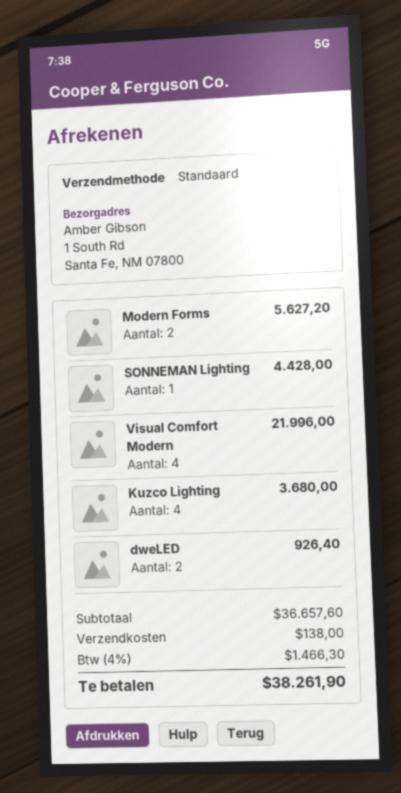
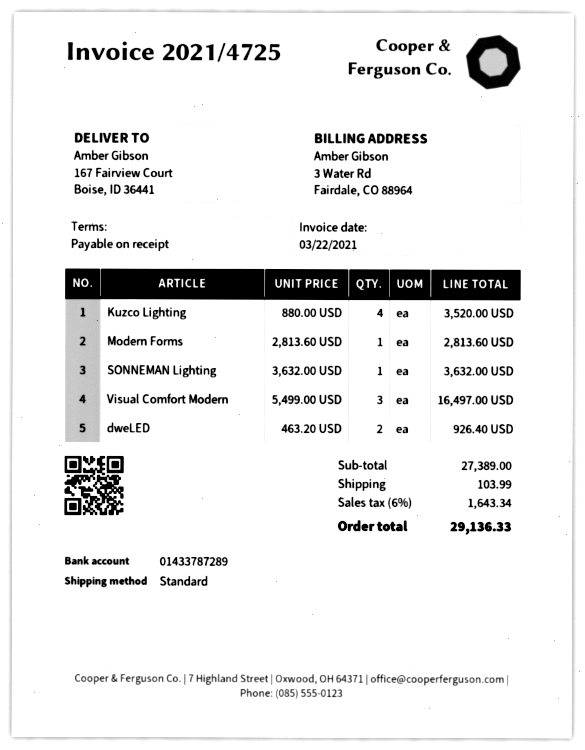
ship to: 1 South Rd, Santa Fe, NM 07800 -> 167 Fairview Court, Boise, ID 36441
Modern Forms: 2 for 5627.20 -> 1 for 2813.60
SONNEMAN Lighting: 1 for 4428.00 -> 1 for 3632.00
Visual Comfort Modern: 4 for 21996.00 -> 3 for 16497.00
Kuzco Lighting: 4 for 3680.00 -> 4 for 3520.00
subtotal: 36657.60 -> 27389.00
shipping: 138.00 -> 103.99
tax: 4% = 1466.30 -> 6% = 1643.34
total: 38261.90 -> 29136.33

